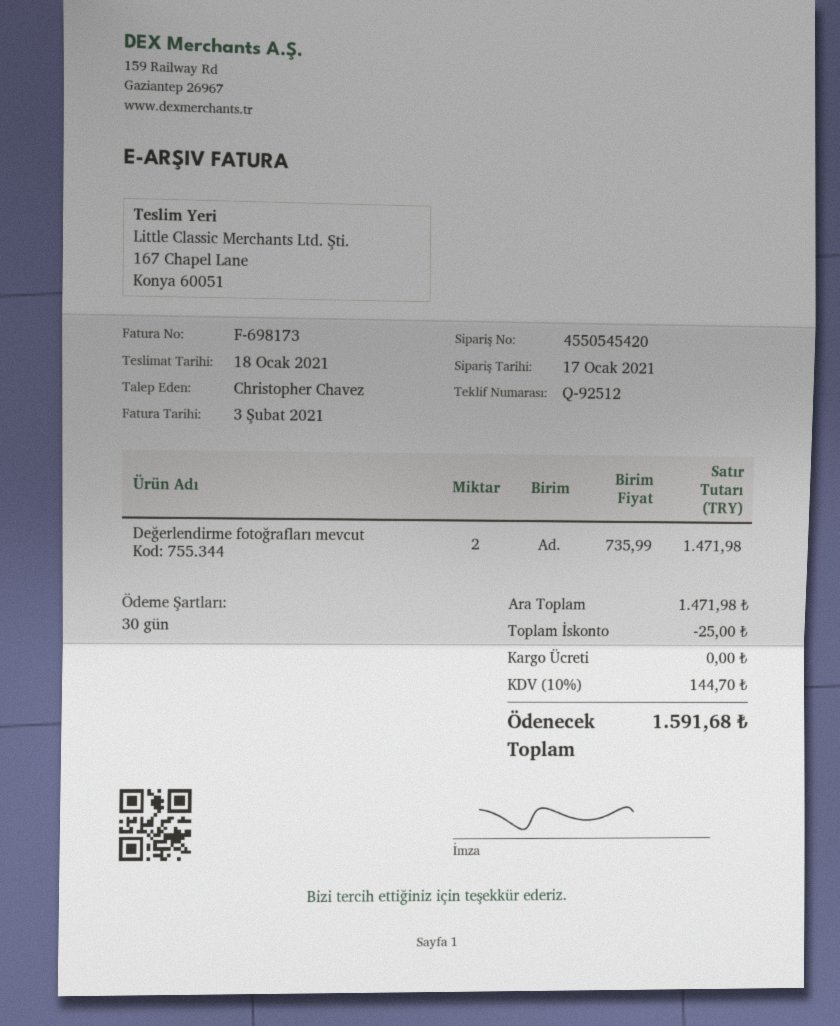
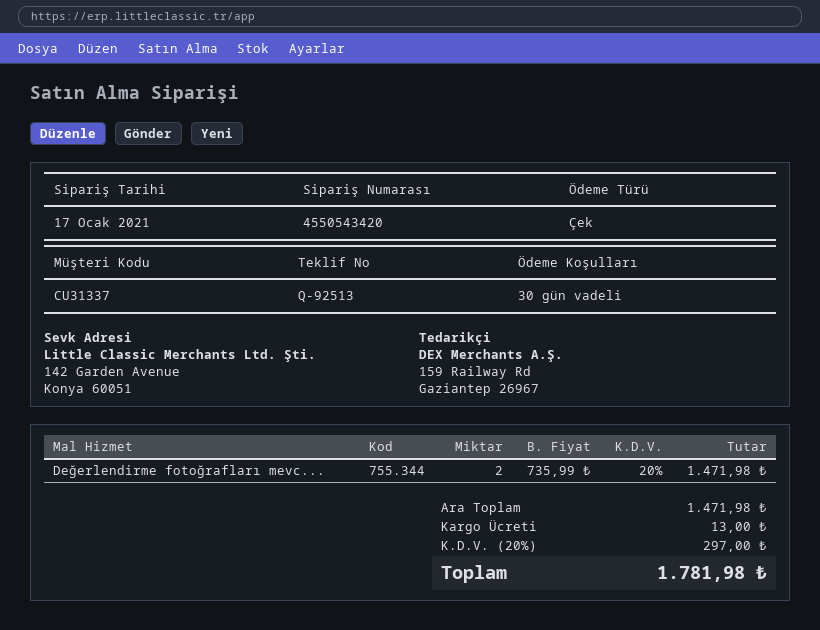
quote number: Q-92512 -> Q-92513
order number: 4550545420 -> 4550543420
ship to: 167 Chapel Lane, Konya 60051 -> 142 Garden Avenue, Konya 60051
discount: 25.00 -> none
shipping: 0.00 -> 13.00
tax: 10% = 144.70 -> 20% = 297.00
total: 1591.68 -> 1781.98

